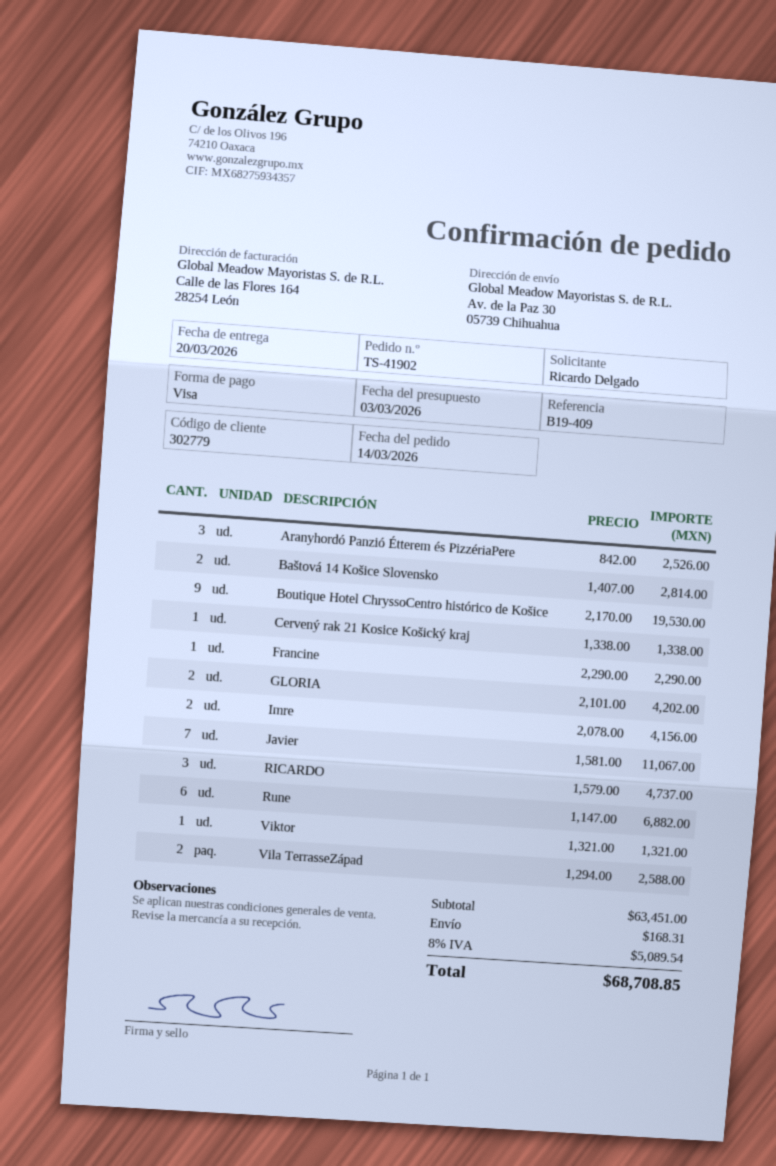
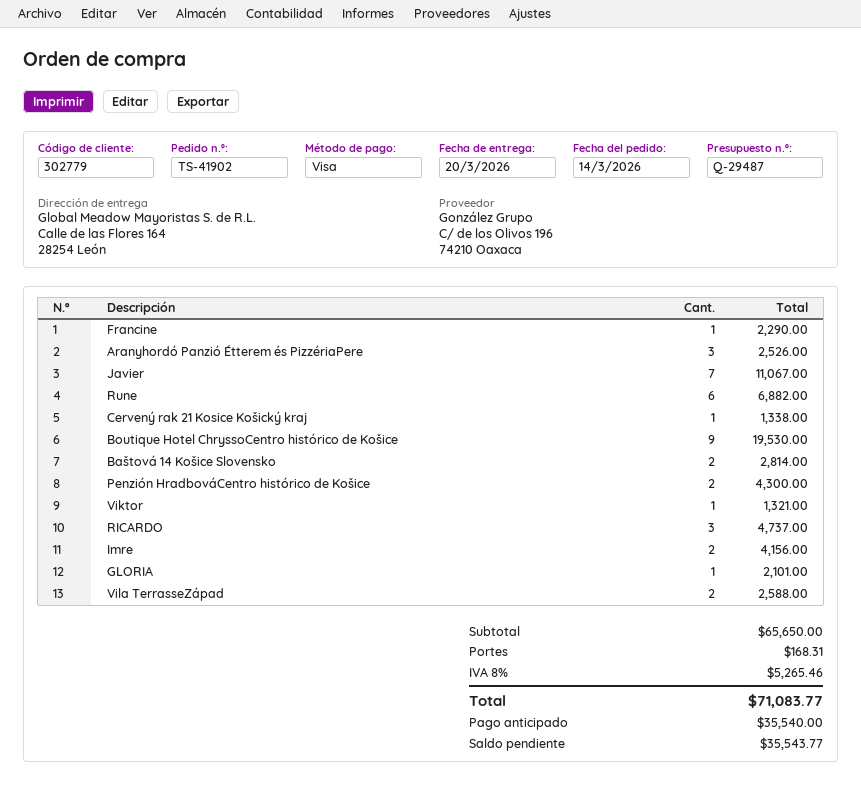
ship to: Av. de la Paz 30, 05739 Chihuahua -> Calle de las Flores 164, 28254 León
GLORIA: 2 for 4202.00 -> 1 for 2101.00
Penzión HradbováCentro histórico de Košice: none -> 2 for 4300.00
subtotal: 63451.00 -> 65650.00
tax: 8% = 5089.54 -> 8% = 5265.46
total: 68708.85 -> 71083.77

